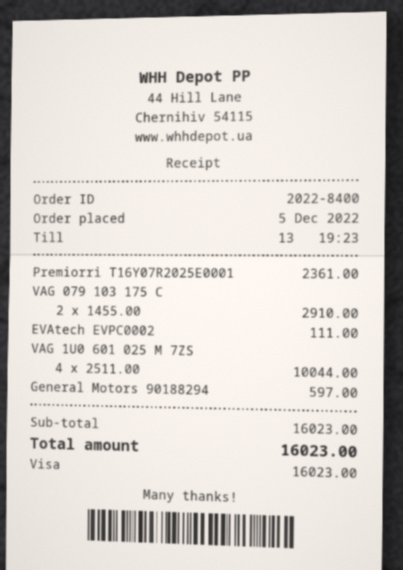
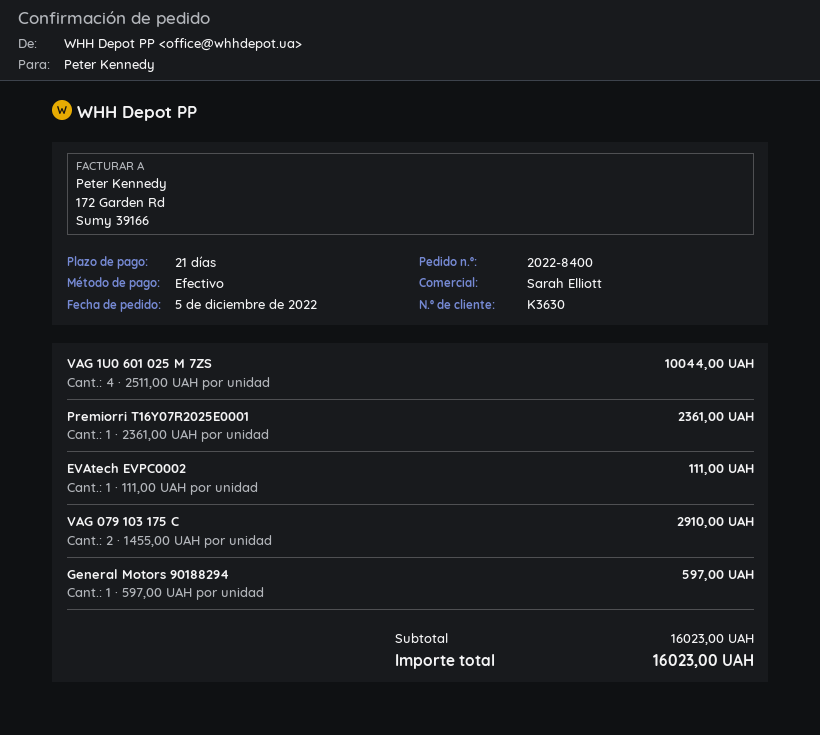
payment method: Visa -> cash

